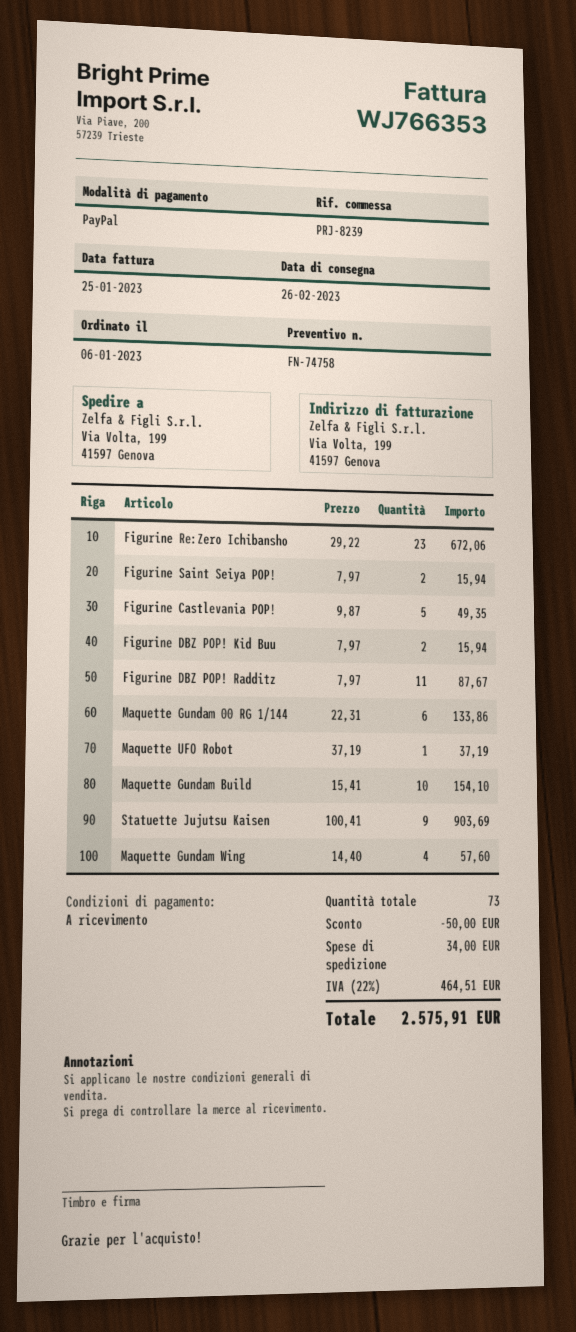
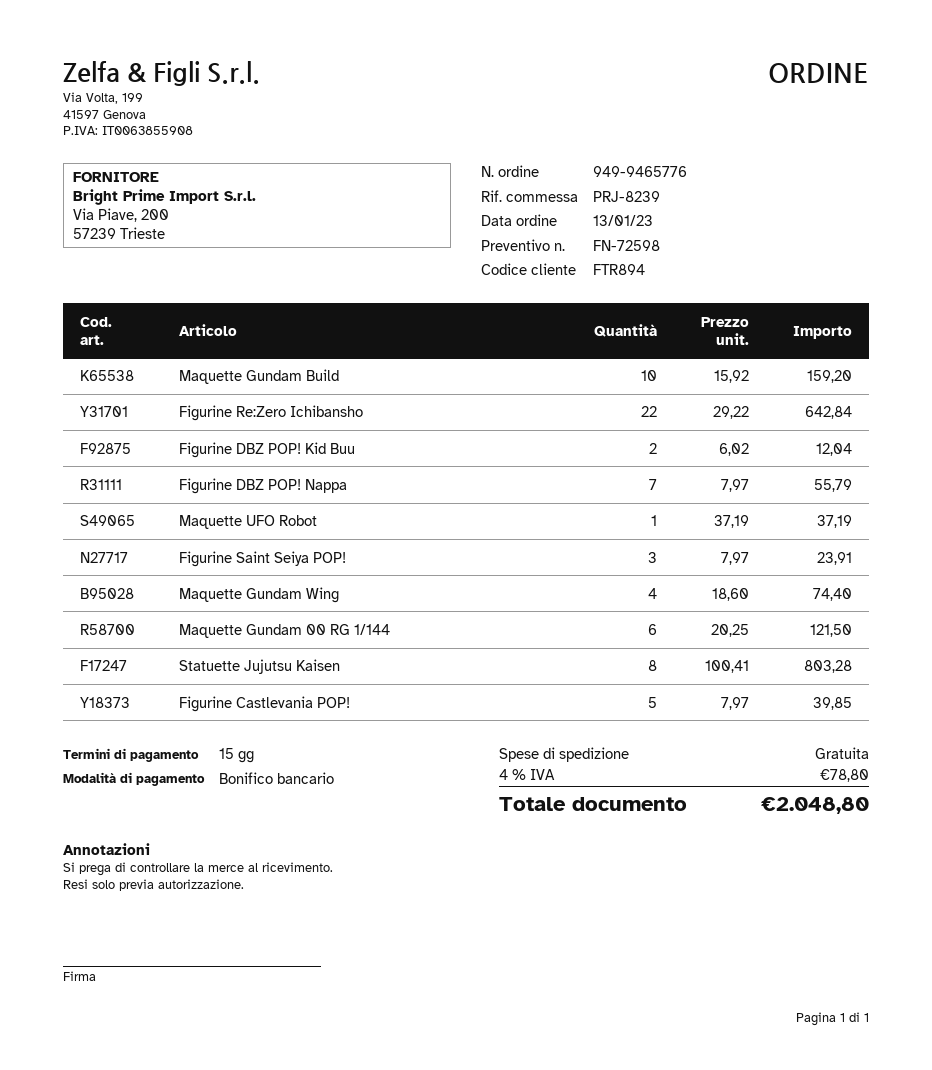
quote number: FN-74758 -> FN-72598
order date: 2023-01-06 -> 2023-01-13
payment terms: on receipt -> 15 days
payment method: PayPal -> bank transfer
Figurine Re:Zero Ichibansho: 23 x 29.22 = 672.06 -> 22 x 29.22 = 642.84
Figurine Saint Seiya POP!: 2 x 7.97 = 15.94 -> 3 x 7.97 = 23.91
Figurine Castlevania POP!: 5 x 9.87 = 49.35 -> 5 x 7.97 = 39.85
Figurine DBZ POP! Kid Buu: 2 x 7.97 = 15.94 -> 2 x 6.02 = 12.04
Figurine DBZ POP! Radditz: 11 x 7.97 = 87.67 -> none
Maquette Gundam 00 RG 1/144: 6 x 22.31 = 133.86 -> 6 x 20.25 = 121.50
Maquette Gundam Build: 10 x 15.41 = 154.10 -> 10 x 15.92 = 159.20
Statuette Jujutsu Kaisen: 9 x 100.41 = 903.69 -> 8 x 100.41 = 803.28
Maquette Gundam Wing: 4 x 14.40 = 57.60 -> 4 x 18.60 = 74.40
Figurine DBZ POP! Nappa: none -> 7 x 7.97 = 55.79
discount: 50.00 -> none
shipping: 34.00 -> 0.00
tax: 22% = 464.51 -> 4% = 78.80
total: 2575.91 -> 2048.80

